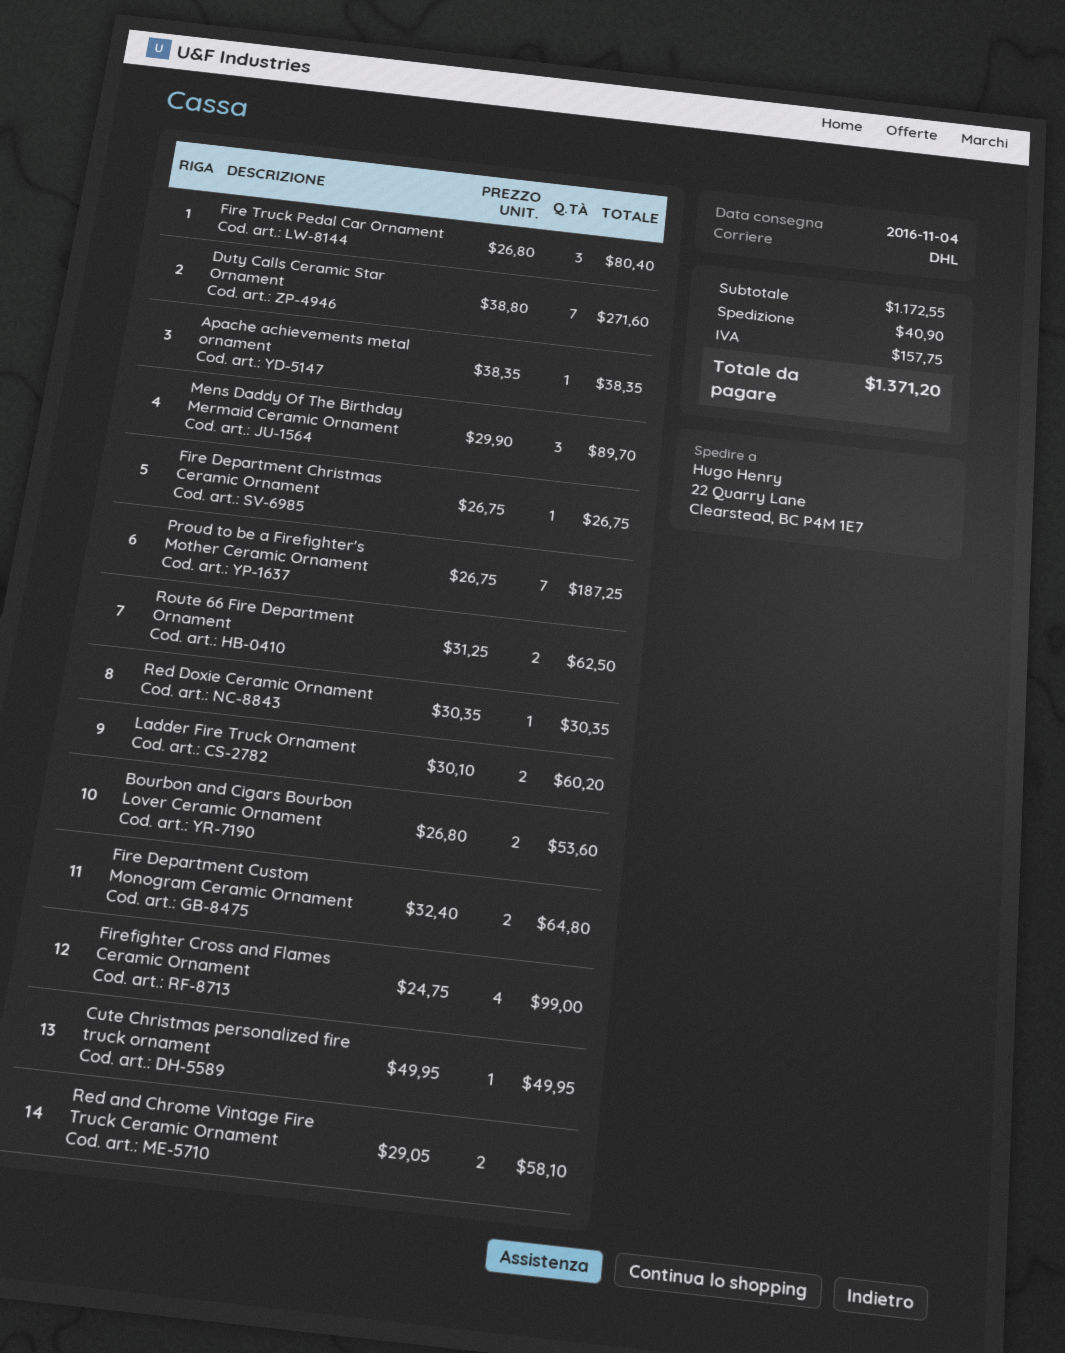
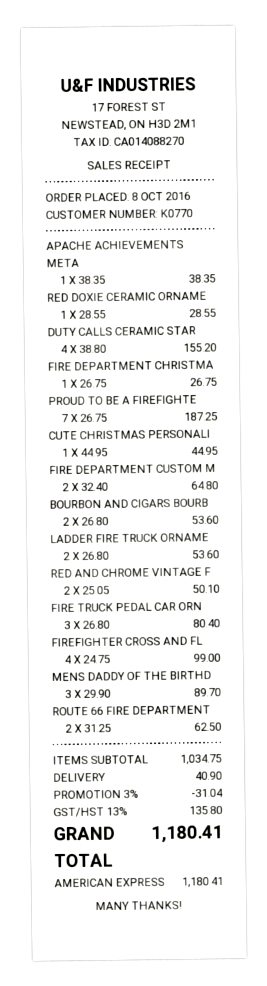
Duty Calls Ceramic Star Ornament: 7 x 38.80 = 271.60 -> 4 x 38.80 = 155.20
Red Doxie Ceramic Ornament: 1 x 30.35 = 30.35 -> 1 x 28.55 = 28.55
Ladder Fire Truck Ornament: 2 x 30.10 = 60.20 -> 2 x 26.80 = 53.60
Cute Christmas personalized fire truck ornament: 1 x 49.95 = 49.95 -> 1 x 44.95 = 44.95
Red and Chrome Vintage Fire Truck Ceramic Ornament: 2 x 29.05 = 58.10 -> 2 x 25.05 = 50.10
subtotal: 1172.55 -> 1034.75
discount: none -> 3% = 31.04
tax: 157.75 -> 135.80
total: 1371.20 -> 1180.41

